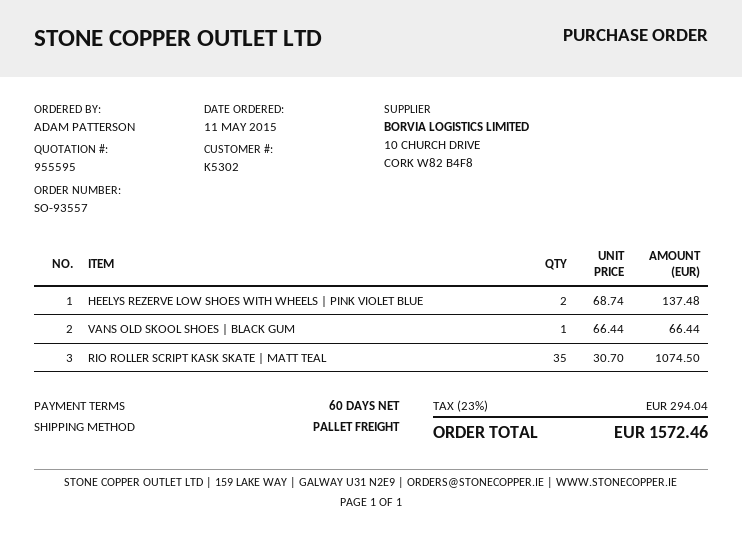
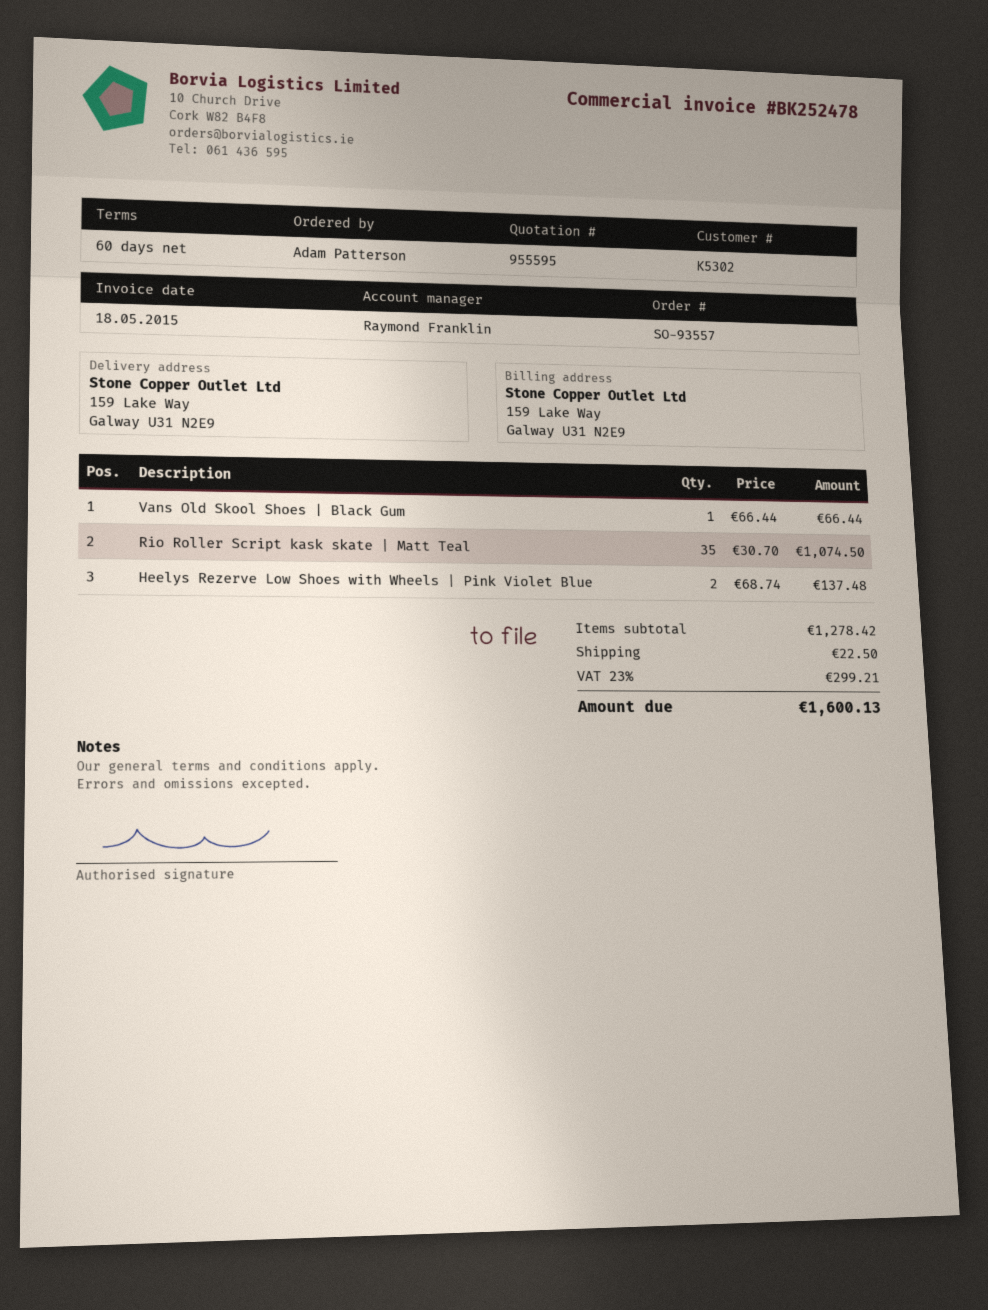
shipping: none -> 22.50
tax: 23% = 294.04 -> 23% = 299.21
total: 1572.46 -> 1600.13

